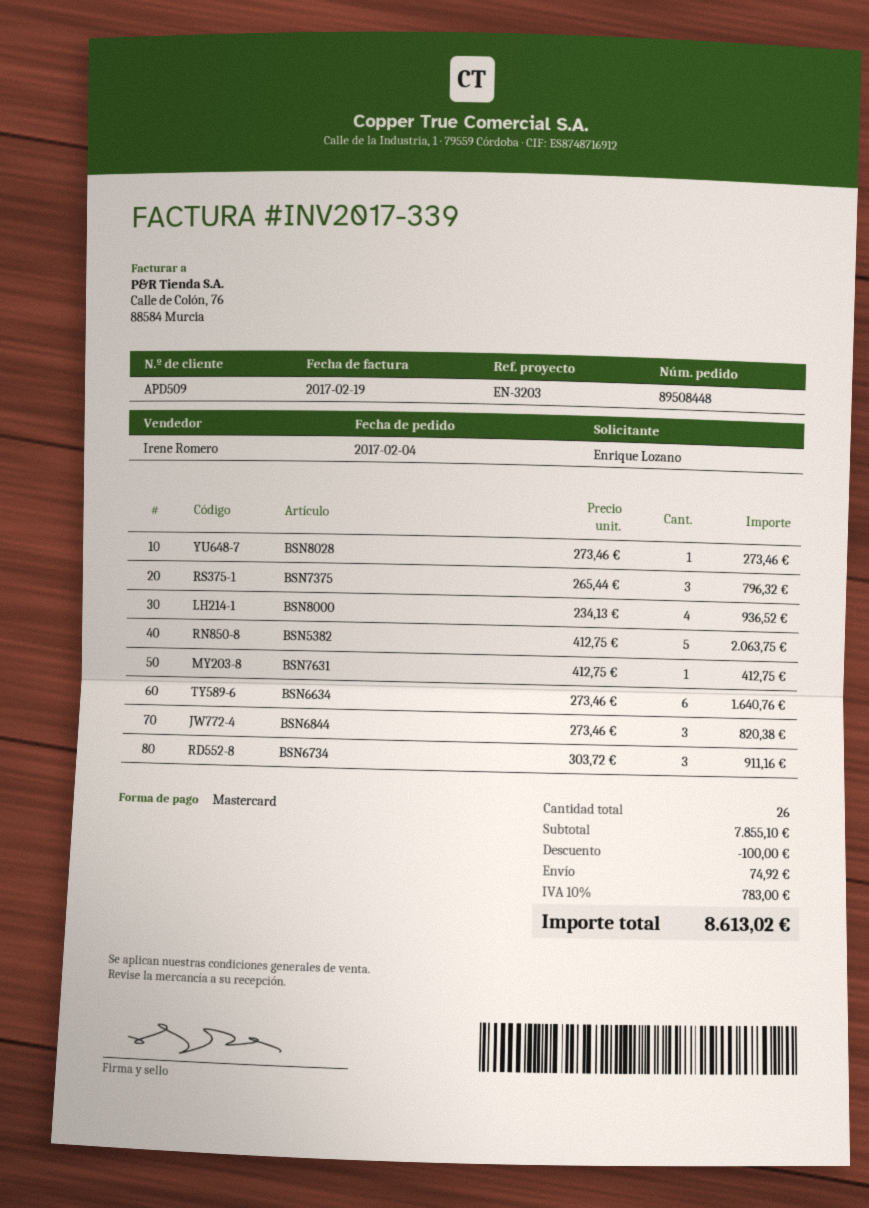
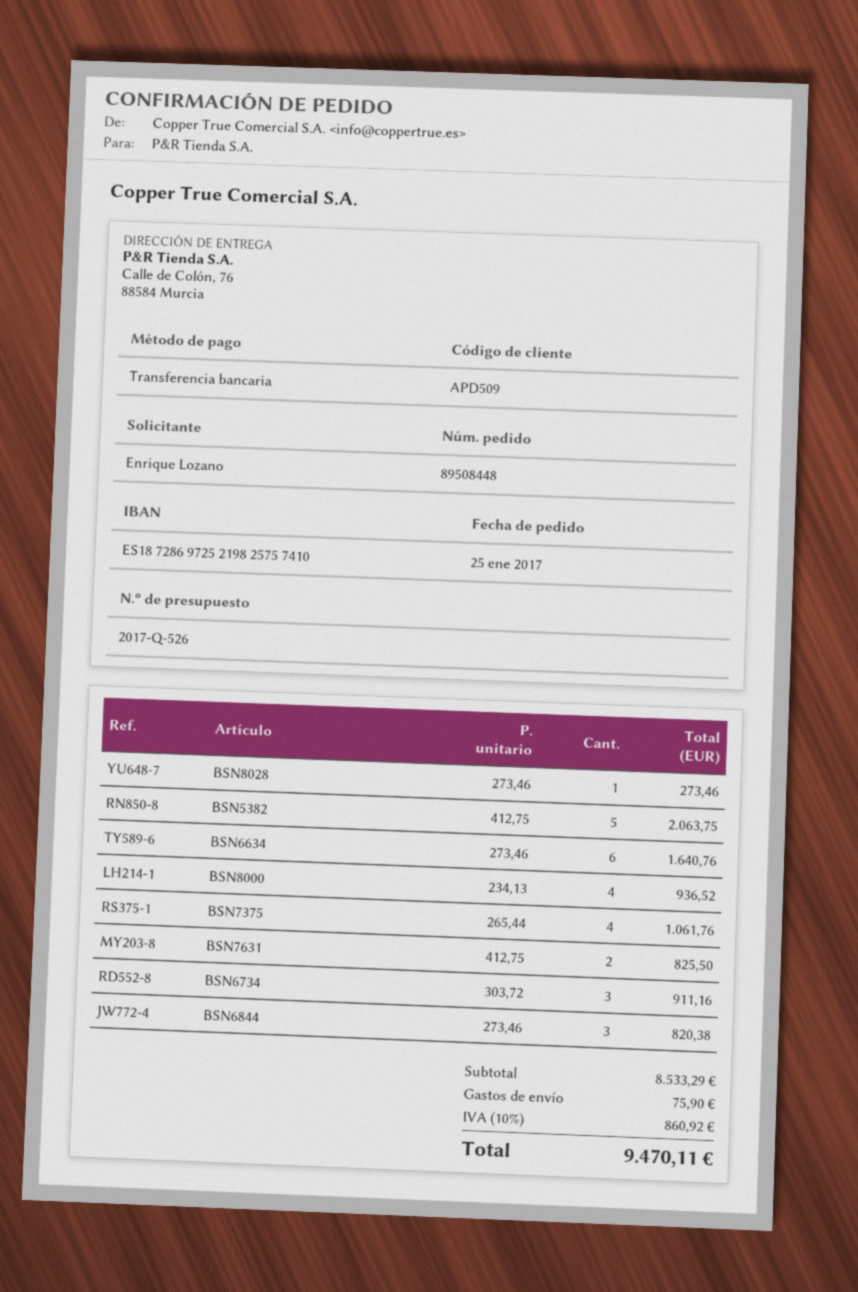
order date: 2017-02-04 -> 2017-01-25
payment method: Mastercard -> bank transfer
BSN7375: 3 x 265.44 = 796.32 -> 4 x 265.44 = 1061.76
BSN7631: 1 x 412.75 = 412.75 -> 2 x 412.75 = 825.50
subtotal: 7855.10 -> 8533.29
discount: 100.00 -> none
shipping: 74.92 -> 75.90
tax: 10% = 783.00 -> 10% = 860.92
total: 8613.02 -> 9470.11

